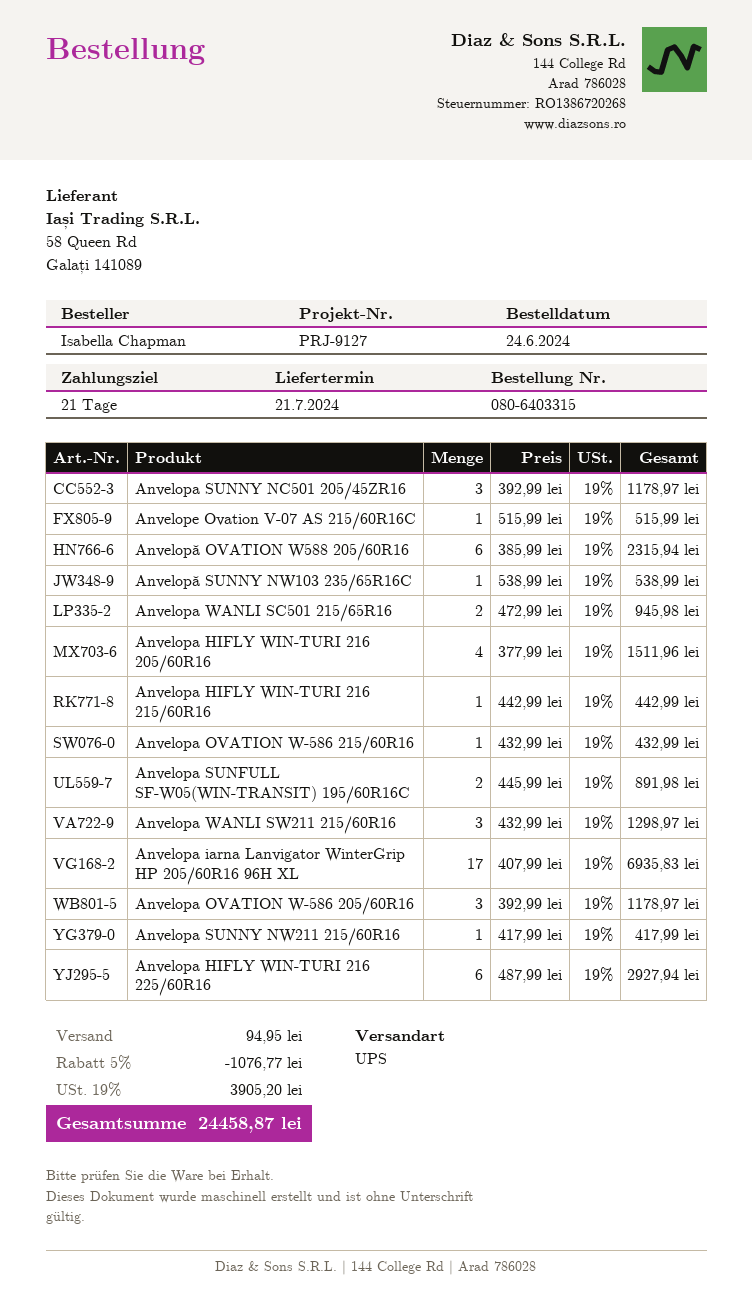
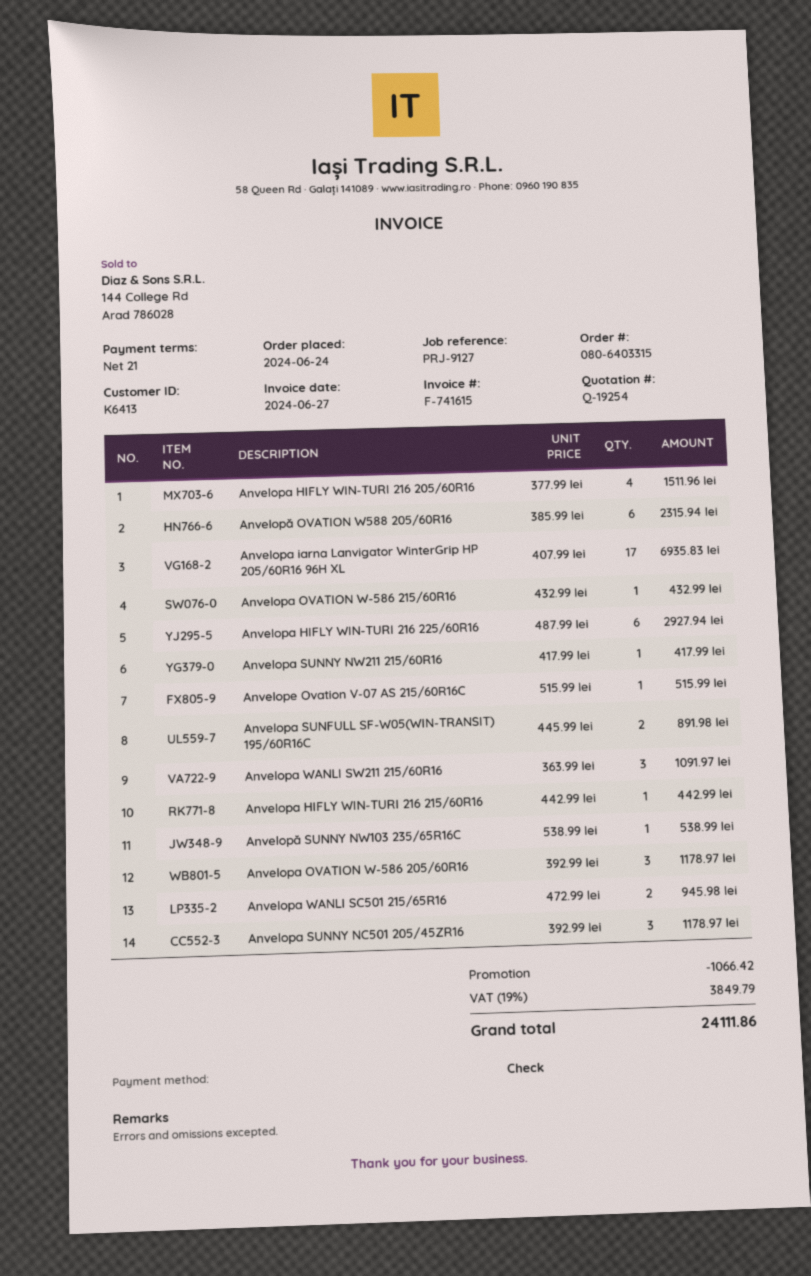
Anvelopa WANLI SW211 215/60R16: 3 x 432.99 = 1298.97 -> 3 x 363.99 = 1091.97
discount: 1076.77 -> 1066.42
shipping: 94.95 -> none
tax: 19% = 3905.20 -> 19% = 3849.79
total: 24458.87 -> 24111.86

